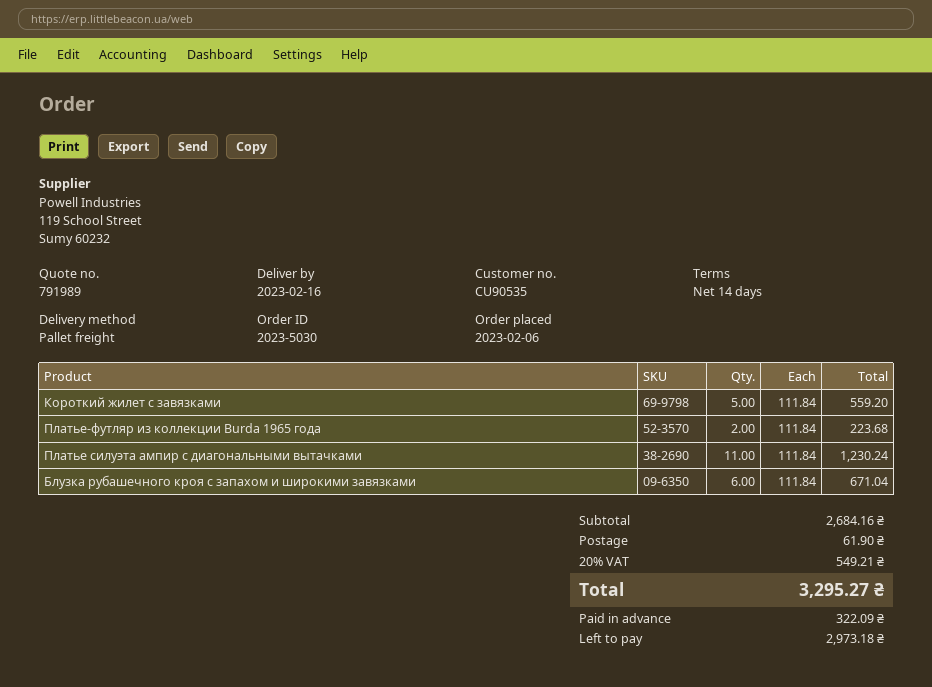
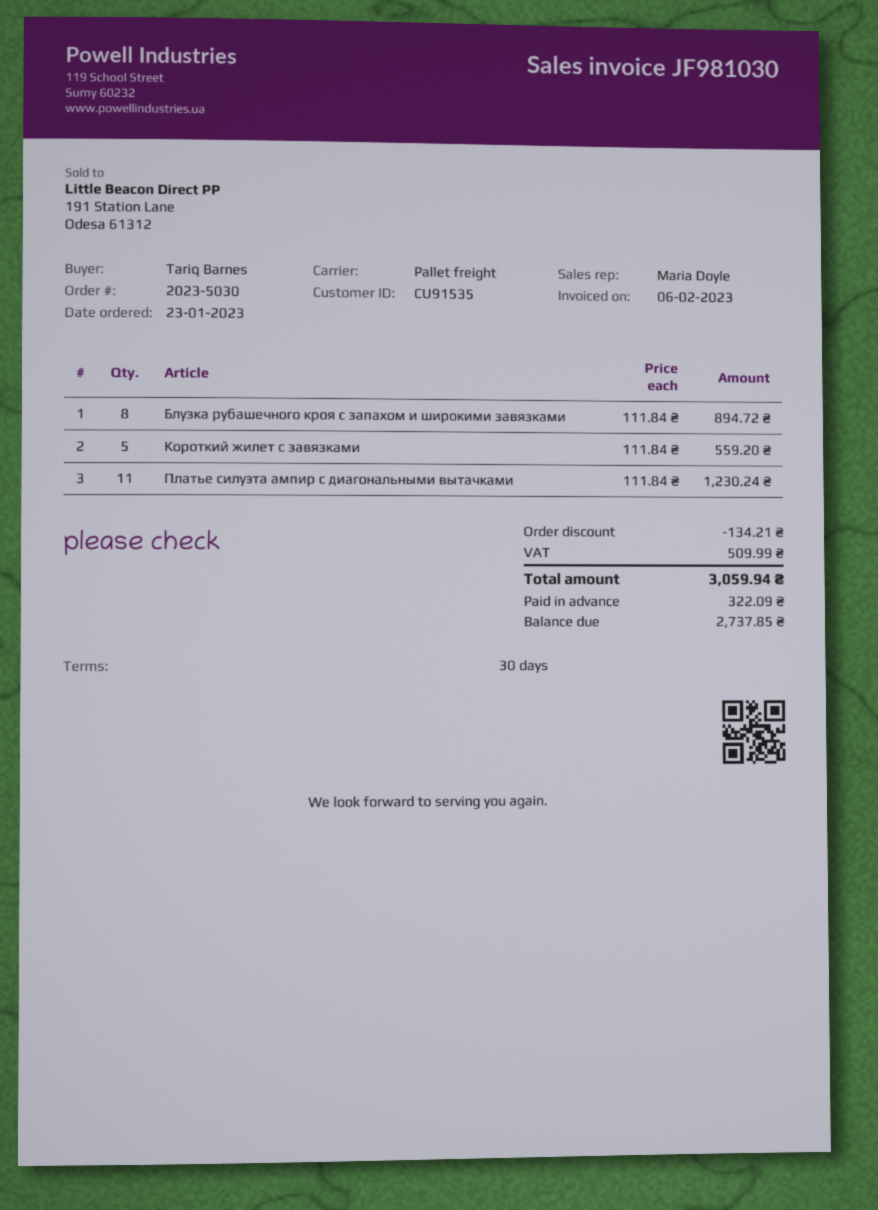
order date: 2023-02-06 -> 2023-01-23
payment terms: 14 days -> 30 days
customer number: CU90535 -> CU91535
Платье-футляр из коллекции Burda 1965 года: 2 x 111.84 = 223.68 -> none
Блузка рубашечного кроя с запахом и широкими завязками: 6 x 111.84 = 671.04 -> 8 x 111.84 = 894.72
discount: none -> 134.21
shipping: 61.90 -> none
tax: 549.21 -> 509.99
total: 3295.27 -> 3059.94
balance: 2973.18 -> 2737.85

